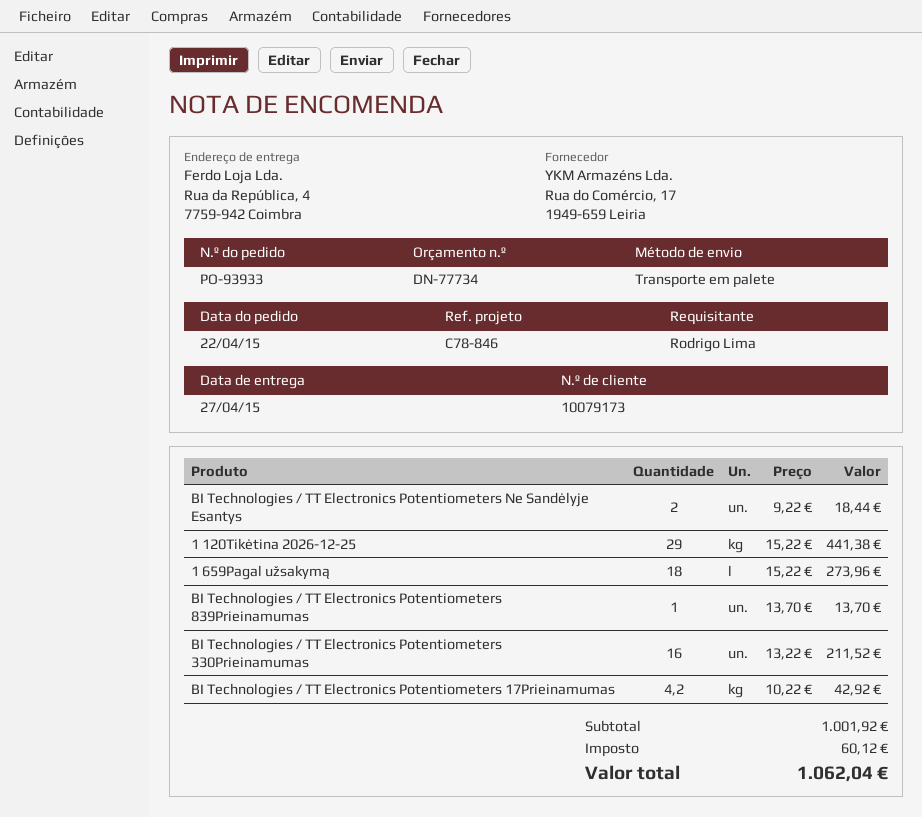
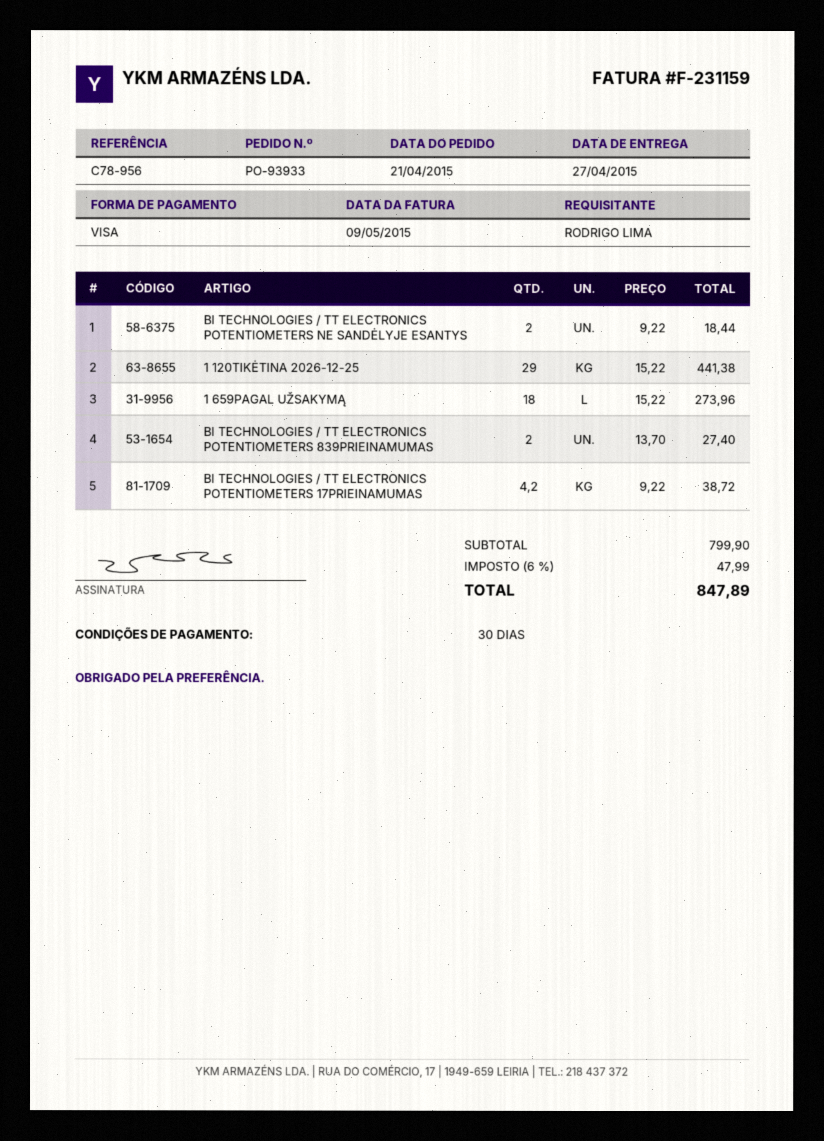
order date: 2015-04-22 -> 2015-04-21
reference: C78-846 -> C78-956
BI Technologies / TT Electronics Potentiometers 839Prieinamumas: 1 x 13.70 = 13.70 -> 2 x 13.70 = 27.40
BI Technologies / TT Electronics Potentiometers 330Prieinamumas: 16 x 13.22 = 211.52 -> none
BI Technologies / TT Electronics Potentiometers 17Prieinamumas: 4.2 x 10.22 = 42.92 -> 4.2 x 9.22 = 38.72
subtotal: 1001.92 -> 799.90
tax: 60.12 -> 47.99
total: 1062.04 -> 847.89

